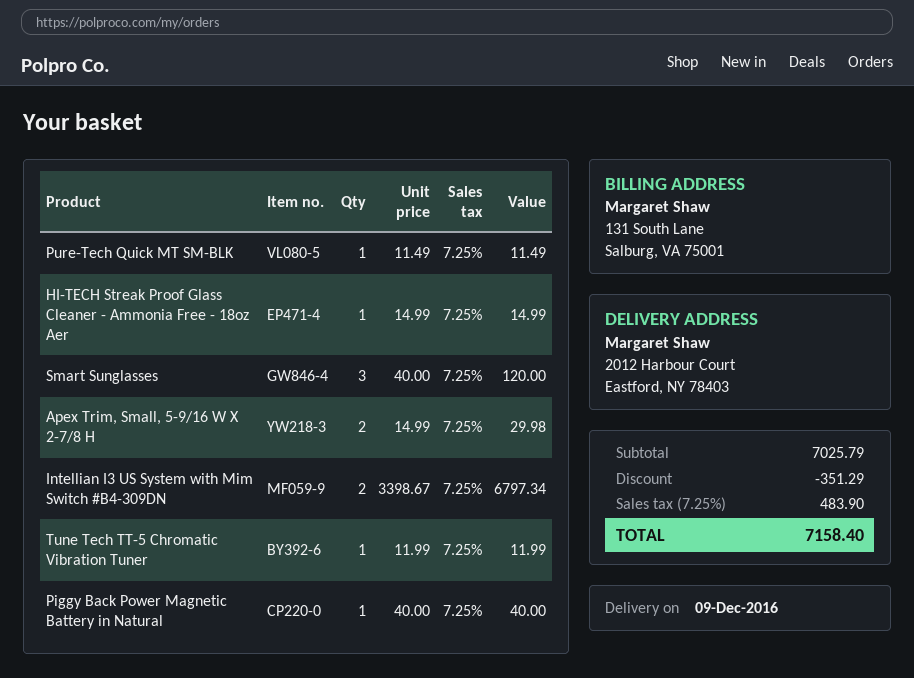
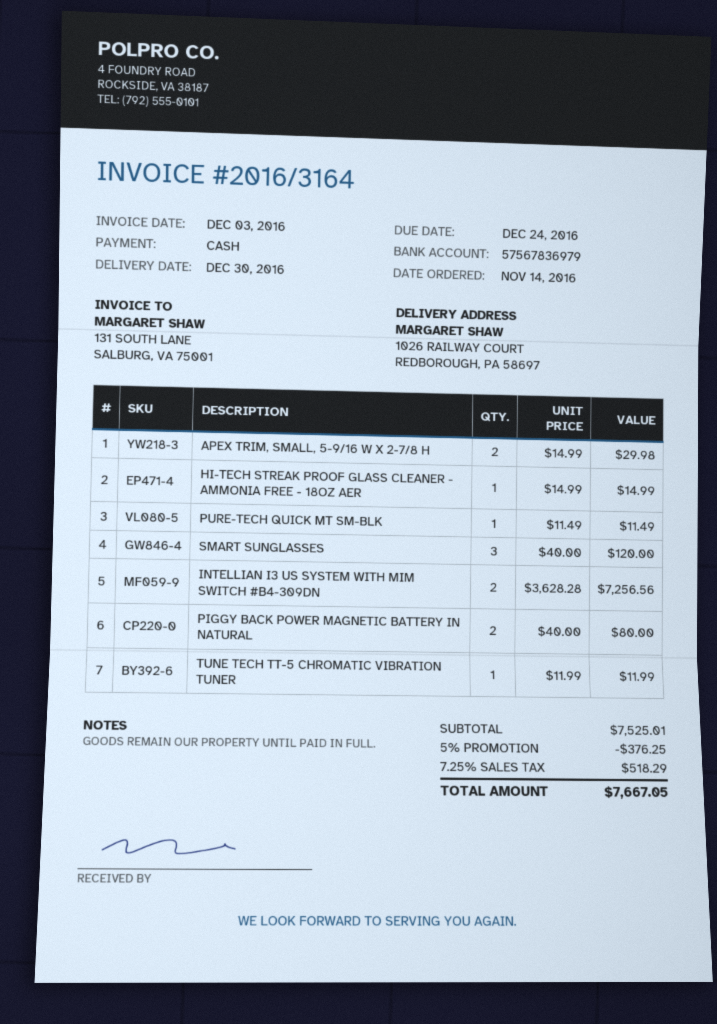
delivery date: 2016-12-09 -> 2016-12-30
ship to: 2012 Harbour Court, Eastford, NY 78403 -> 1026 RAILWAY COURT, REDBOROUGH, PA 58697
Intellian I3 US System with Mim Switch #B4-309DN: 2 x 3398.67 = 6797.34 -> 2 x 3628.28 = 7256.56
Piggy Back Power Magnetic Battery in Natural: 1 x 40.00 = 40.00 -> 2 x 40.00 = 80.00
subtotal: 7025.79 -> 7525.01
discount: 351.29 -> 376.25
tax: 7.25% = 483.90 -> 7.25% = 518.29
total: 7158.40 -> 7667.05

